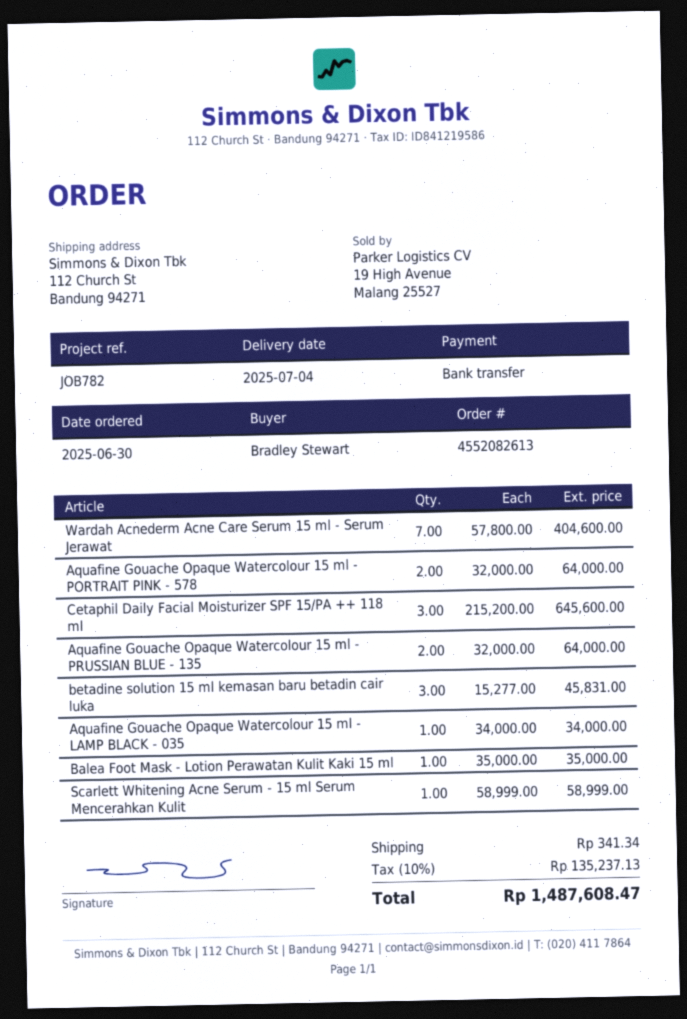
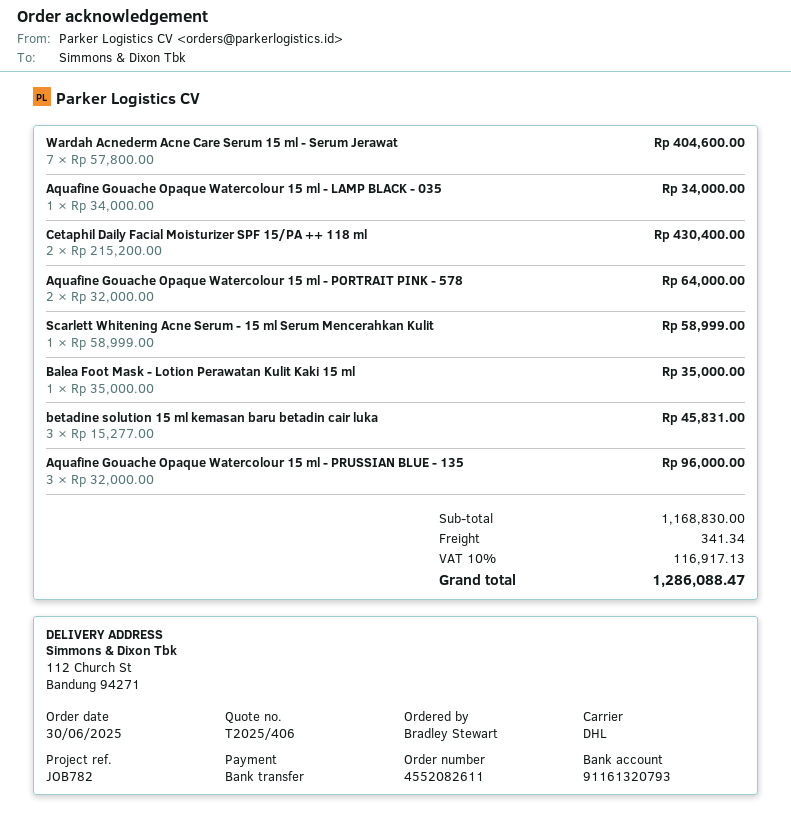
order number: 4552082613 -> 4552082611
Cetaphil Daily Facial Moisturizer SPF 15/PA ++ 118 ml: 3 x 215200.00 = 645600.00 -> 2 x 215200.00 = 430400.00
Aquafine Gouache Opaque Watercolour 15 ml - PRUSSIAN BLUE - 135: 2 x 32000.00 = 64000.00 -> 3 x 32000.00 = 96000.00
tax: 10% = 135237.13 -> 10% = 116917.13
total: 1487608.47 -> 1286088.47

